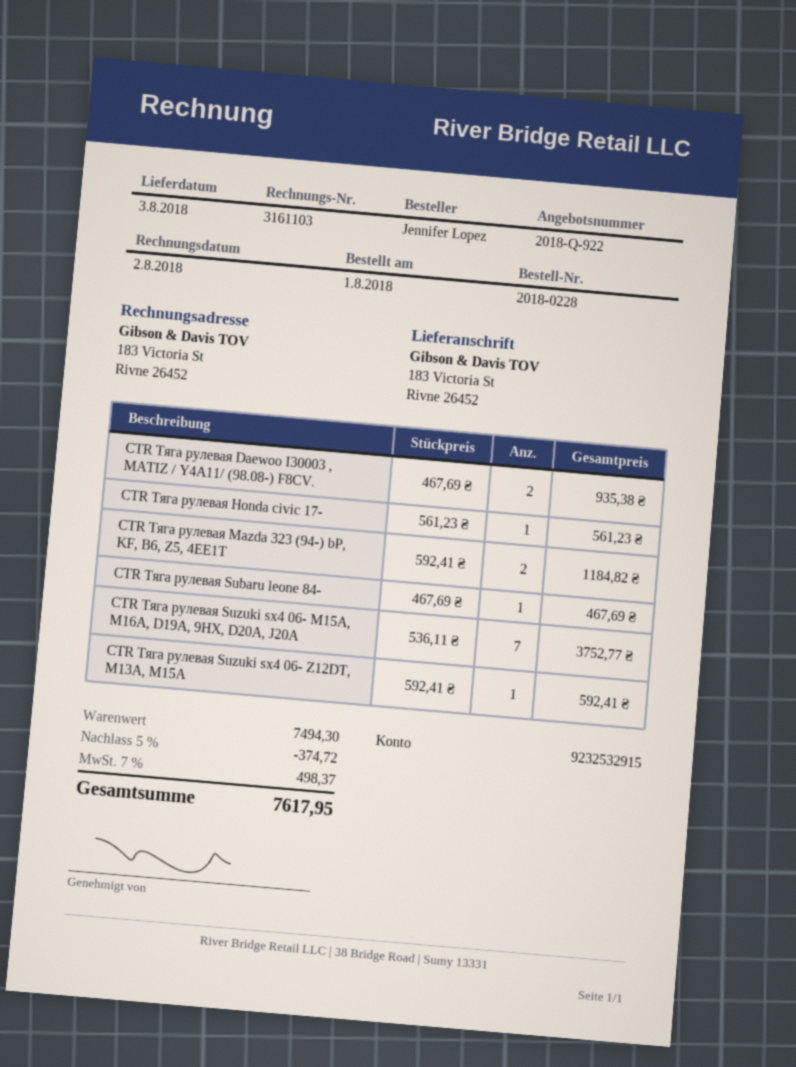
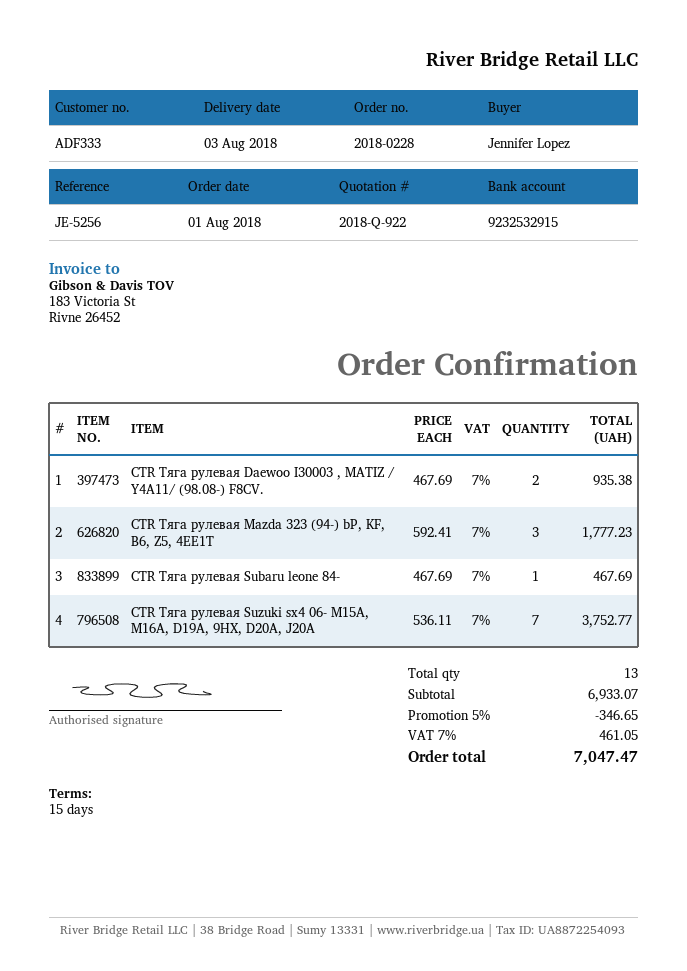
CTR Тяга рулевая Honda civic 17-: 1 x 561.23 = 561.23 -> none
CTR Тяга рулевая Mazda 323 (94-) bP, KF, B6, Z5, 4EE1T: 2 x 592.41 = 1184.82 -> 3 x 592.41 = 1777.23
CTR Тяга рулевая Suzuki sx4 06- Z12DT, M13A, M15A: 1 x 592.41 = 592.41 -> none
subtotal: 7494.30 -> 6933.07
discount: 5% = 374.72 -> 5% = 346.65
tax: 7% = 498.37 -> 7% = 461.05
total: 7617.95 -> 7047.47

